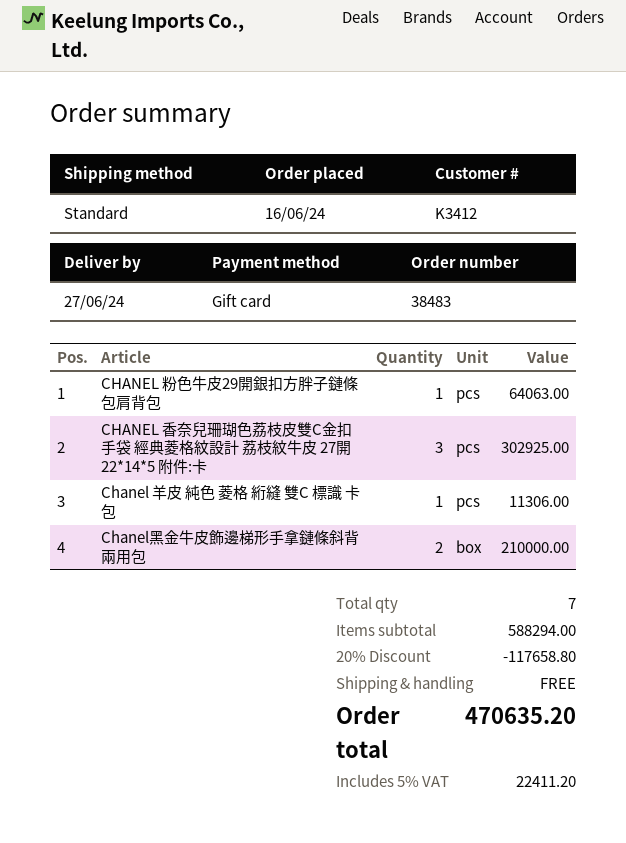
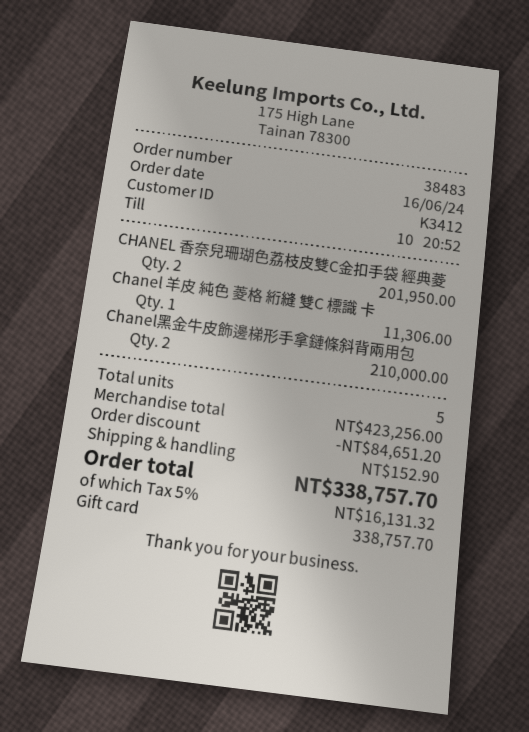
CHANEL 粉色牛皮29開銀扣方胖子鏈條包肩背包: 1 for 64063.00 -> none
CHANEL 香奈兒珊瑚色荔枝皮雙C金扣手袋 經典菱格紋設計 荔枝紋牛皮 27開 22*14*5 附件:卡: 3 for 302925.00 -> 2 for 201950.00
total quantity: 7 -> 5
subtotal: 588294.00 -> 423256.00
discount: 117658.80 -> 84651.20
shipping: 0.00 -> 152.90
tax: 5% = 22411.20 -> 5% = 16131.32
total: 470635.20 -> 338757.70

